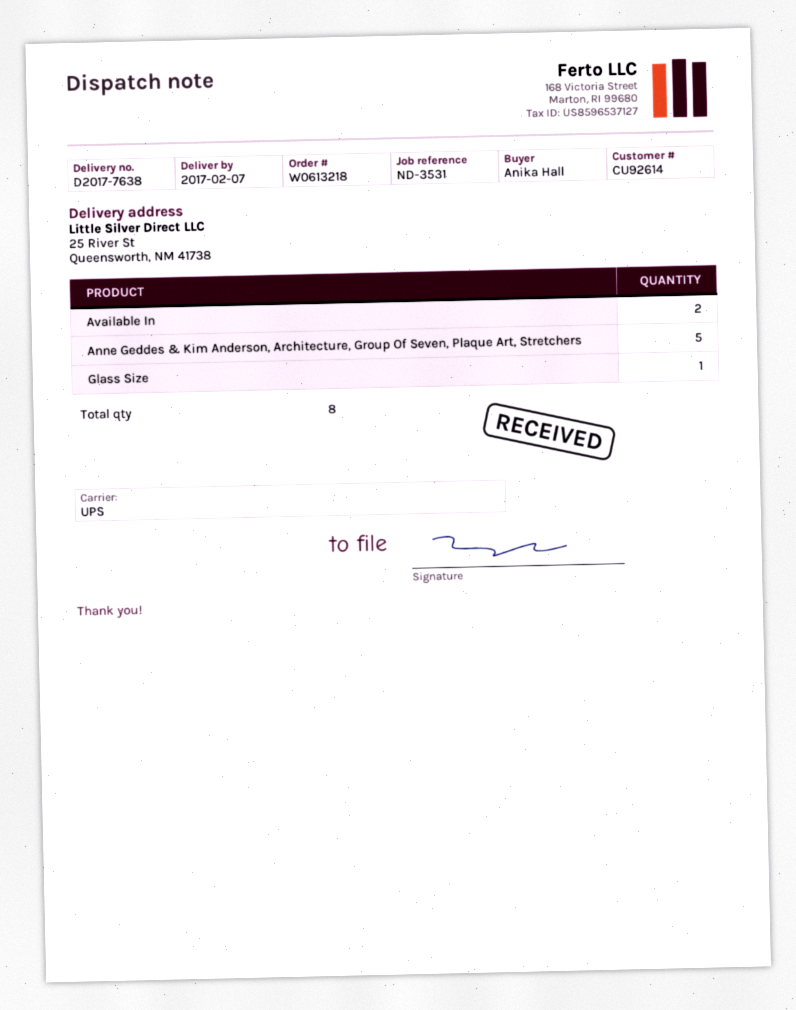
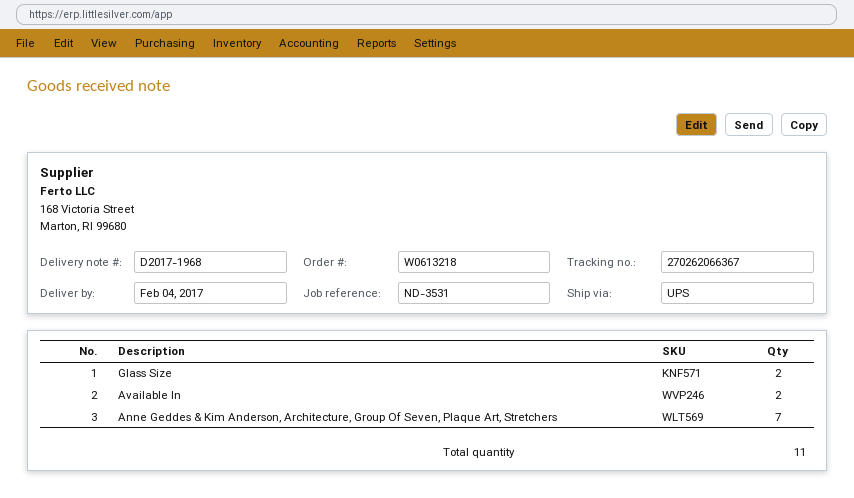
delivery note number: D2017-7638 -> D2017-1968
delivery date: 2017-02-07 -> 2017-02-04
Anne Geddes & Kim Anderson, Architecture, Group Of Seven, Plaque Art, Stretchers: 5 -> 7
Glass Size: 1 -> 2
total quantity: 8 -> 11

